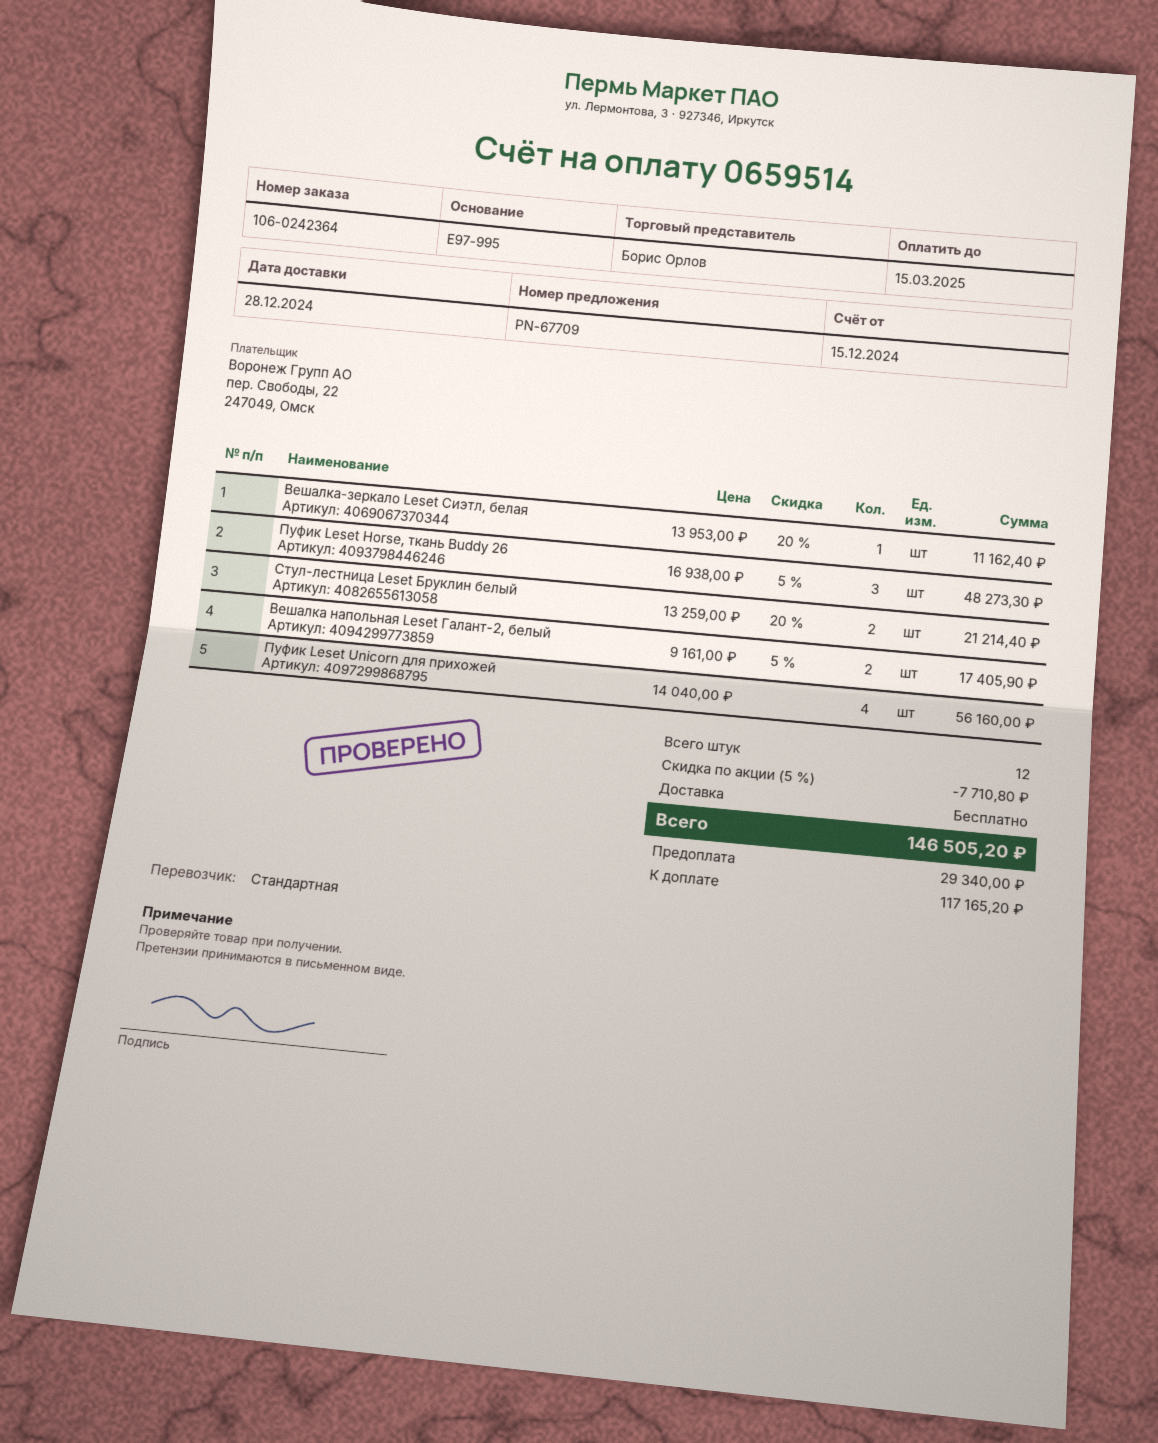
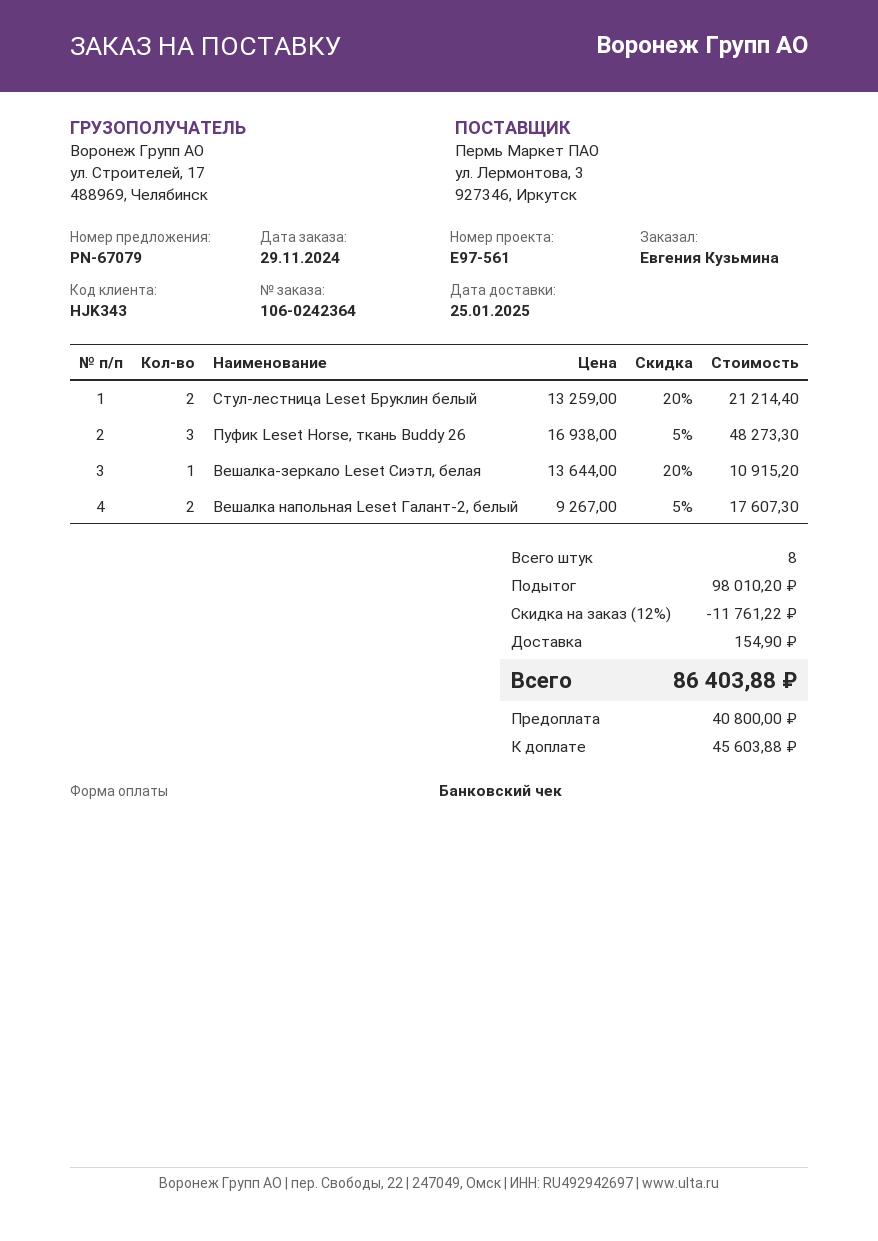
quote number: PN-67709 -> PN-67079
delivery date: 2024-12-28 -> 2025-01-25
reference: E97-995 -> E97-561
Вешалка-зеркало Leset Сиэтл, белая: 1 x 13953.00 - 20% = 11162.40 -> 1 x 13644.00 - 20% = 10915.20
Вешалка напольная Leset Галант-2, белый: 2 x 9161.00 - 5% = 17405.90 -> 2 x 9267.00 - 5% = 17607.30
Пуфик Leset Unicorn для прихожей: 4 x 14040.00 = 56160.00 -> none
total quantity: 12 -> 8
discount: 5% = 7710.80 -> 12% = 11761.22
shipping: 0.00 -> 154.90
total: 146505.20 -> 86403.88
deposit: 29340.00 -> 40800.00
balance: 117165.20 -> 45603.88

